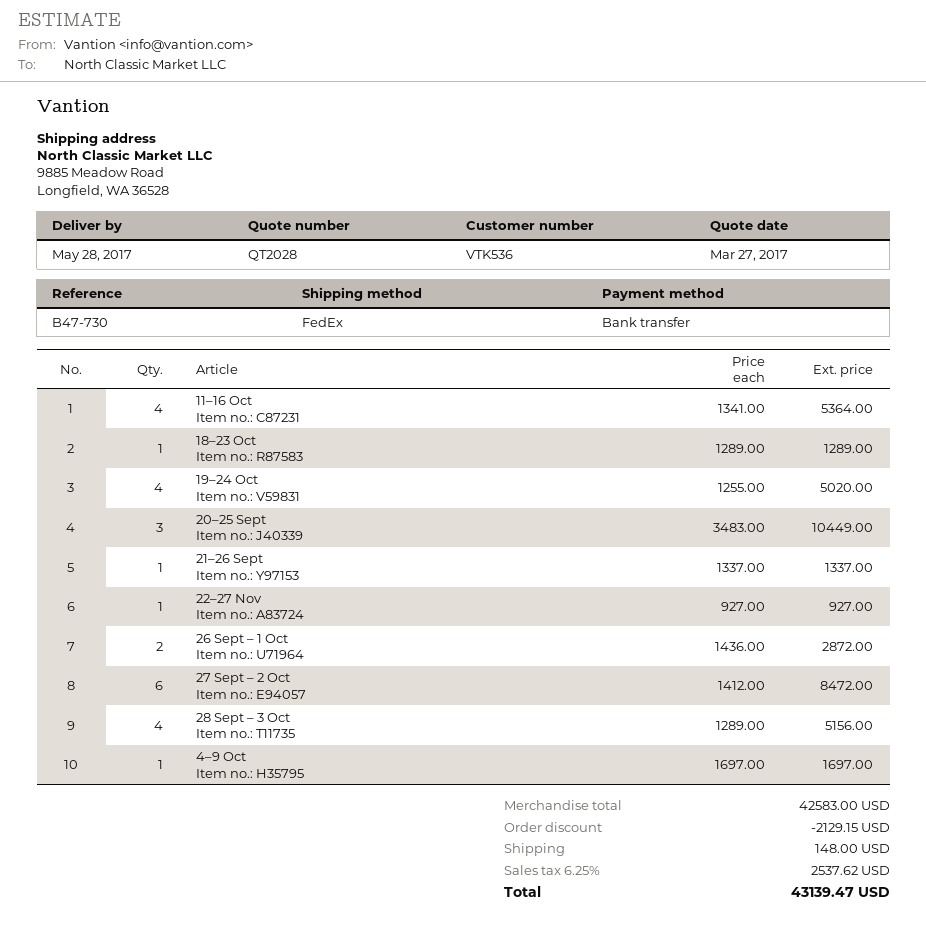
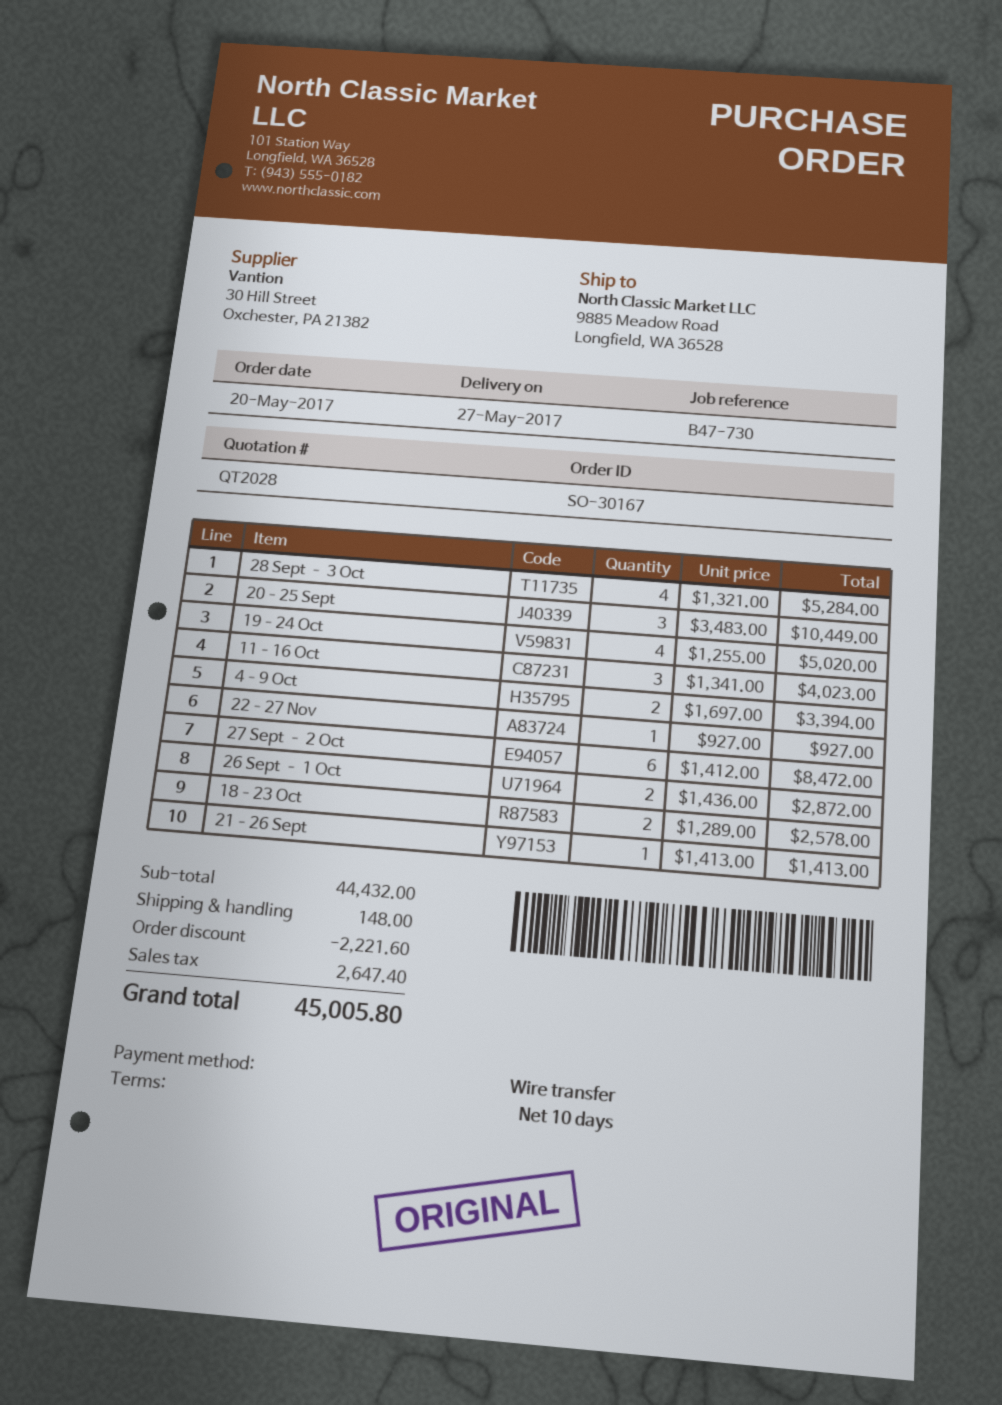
delivery date: 2017-05-28 -> 2017-05-27
11–16 Oct: 4 x 1341.00 = 5364.00 -> 3 x 1341.00 = 4023.00
18–23 Oct: 1 x 1289.00 = 1289.00 -> 2 x 1289.00 = 2578.00
21–26 Sept: 1 x 1337.00 = 1337.00 -> 1 x 1413.00 = 1413.00
28 Sept – 3 Oct: 4 x 1289.00 = 5156.00 -> 4 x 1321.00 = 5284.00
4–9 Oct: 1 x 1697.00 = 1697.00 -> 2 x 1697.00 = 3394.00
subtotal: 42583.00 -> 44432.00
discount: 2129.15 -> 2221.60
tax: 2537.62 -> 2647.40
total: 43139.47 -> 45005.80

